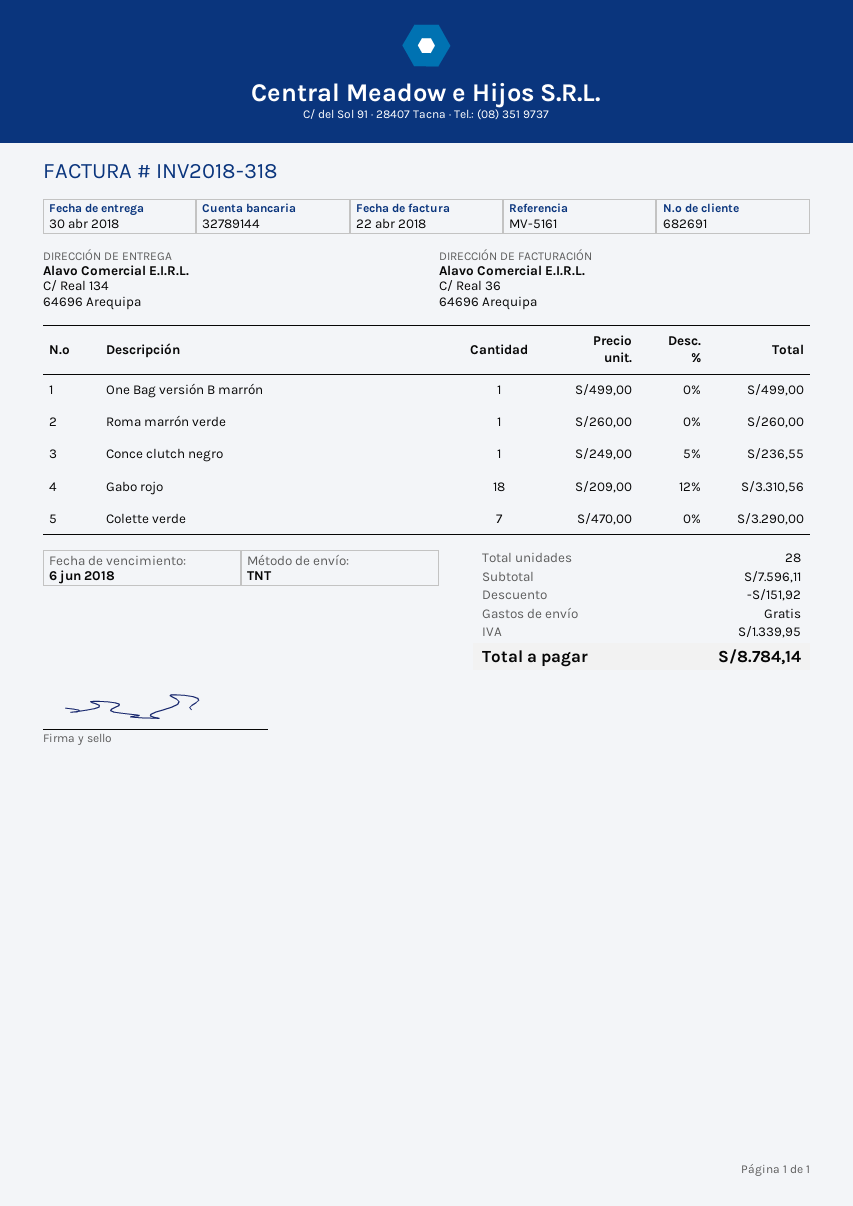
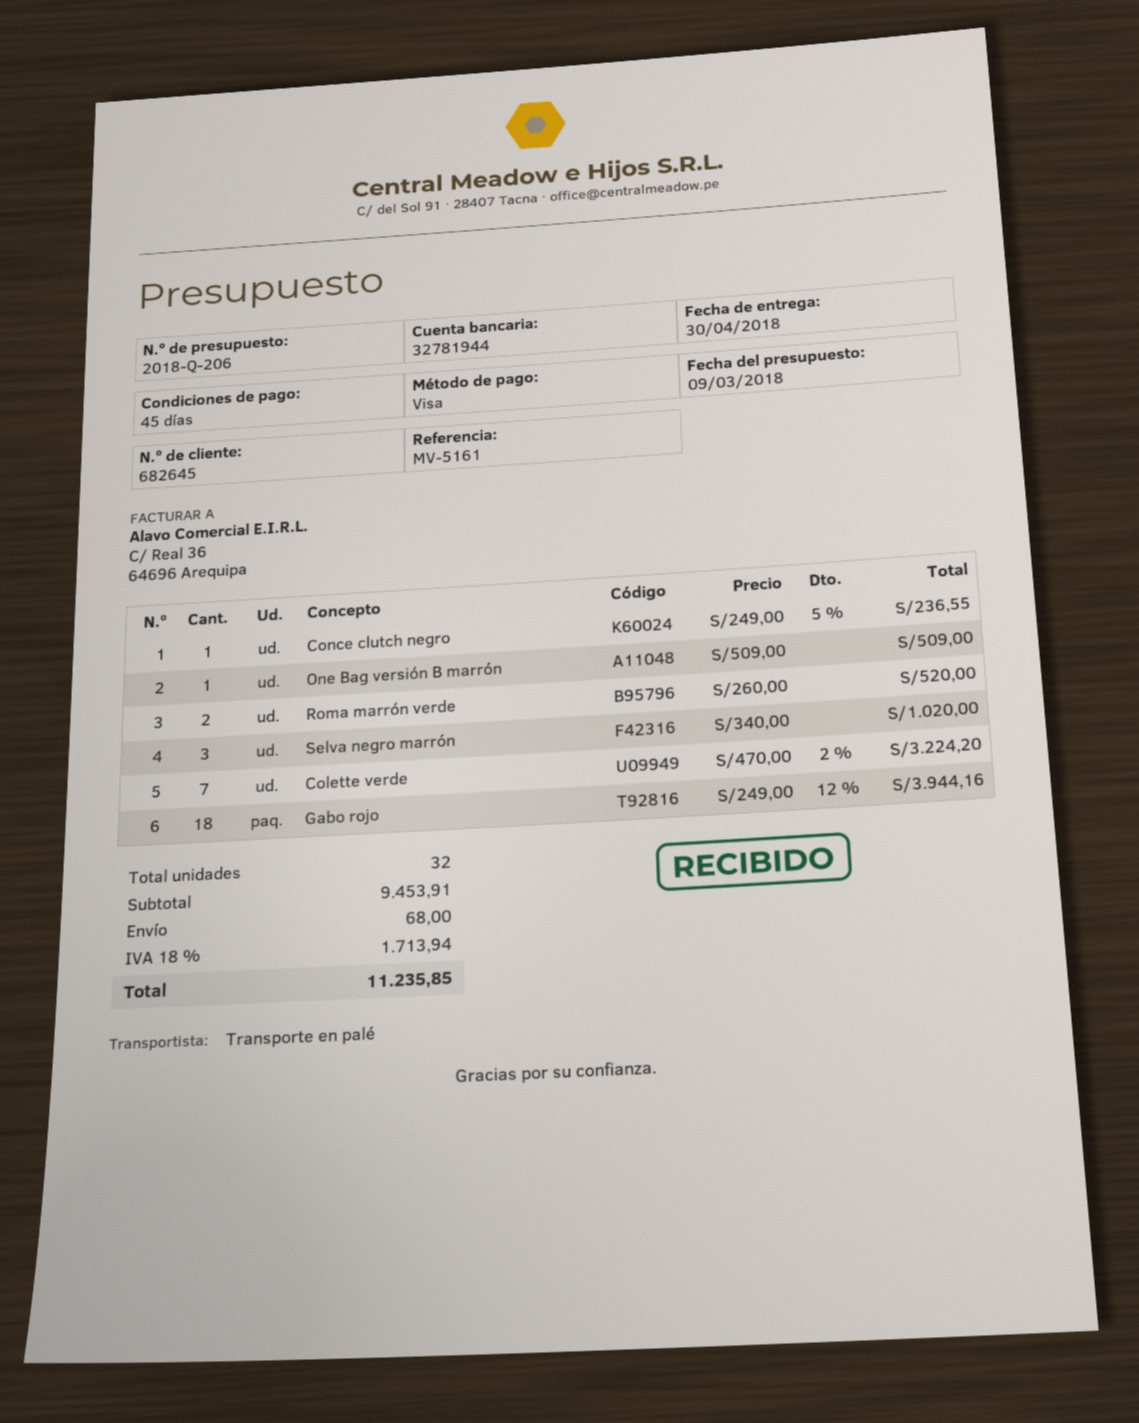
customer number: 682691 -> 682645
bank account: 32789144 -> 32781944
shipping method: TNT -> pallet freight
One Bag versión B marrón: 1 x 499.00 = 499.00 -> 1 x 509.00 = 509.00
Roma marrón verde: 1 x 260.00 = 260.00 -> 2 x 260.00 = 520.00
Gabo rojo: 18 x 209.00 - 12% = 3310.56 -> 18 x 249.00 - 12% = 3944.16
Colette verde: 7 x 470.00 = 3290.00 -> 7 x 470.00 - 2% = 3224.20
Selva negro marrón: none -> 3 x 340.00 = 1020.00
total quantity: 28 -> 32
subtotal: 7596.11 -> 9453.91
discount: 151.92 -> none
shipping: 0.00 -> 68.00
tax: 1339.95 -> 1713.94
total: 8784.14 -> 11235.85

